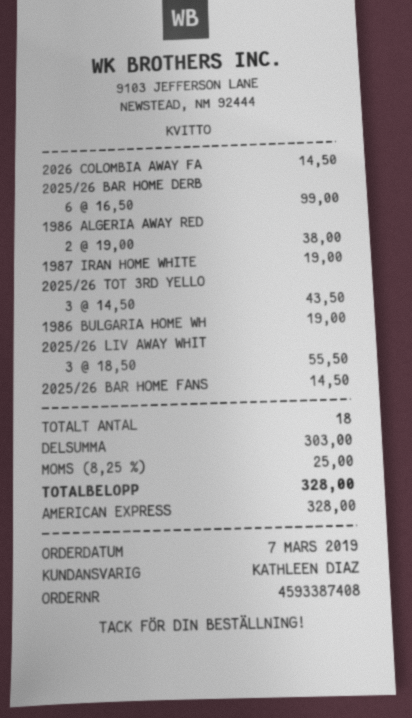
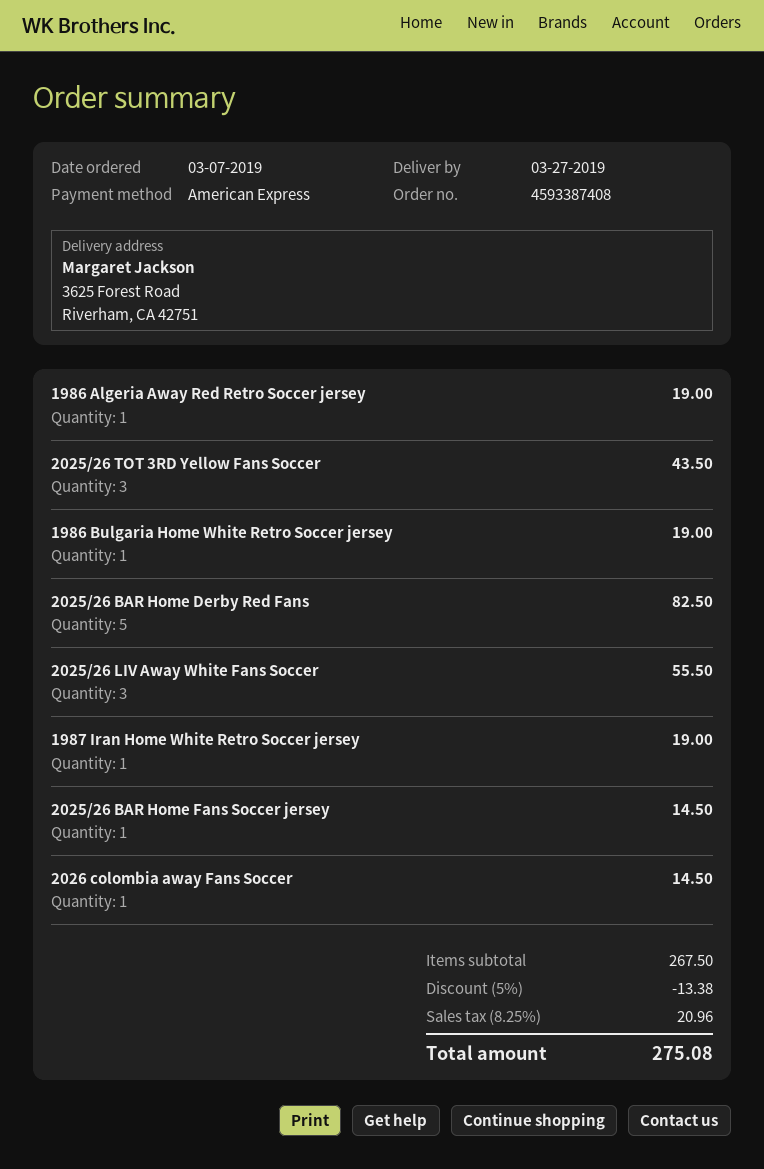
2025/26 BAR HOME DERB: 6 for 99.00 -> 5 for 82.50
1986 ALGERIA AWAY RED: 2 for 38.00 -> 1 for 19.00
subtotal: 303.00 -> 267.50
discount: none -> 5% = 13.38
tax: 8.25% = 25.00 -> 8.25% = 20.96
total: 328.00 -> 275.08

